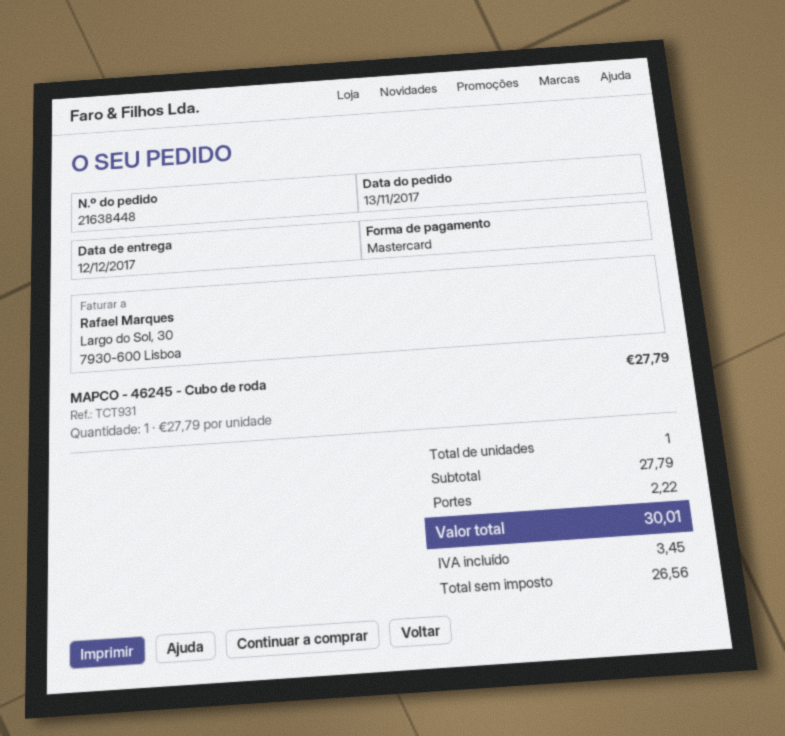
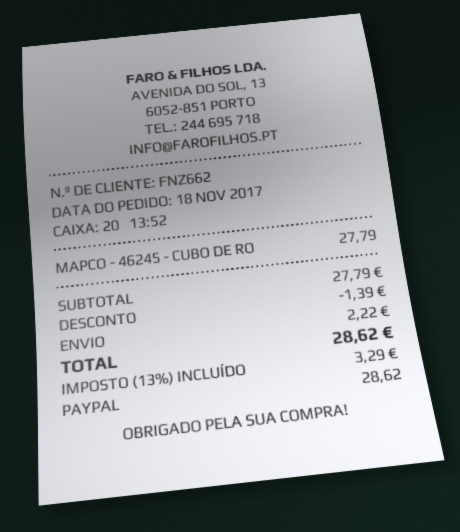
order date: 2017-11-13 -> 2017-11-18
payment method: Mastercard -> PayPal
discount: none -> 1.39
tax: 3.45 -> 3.29
total: 30.01 -> 28.62

